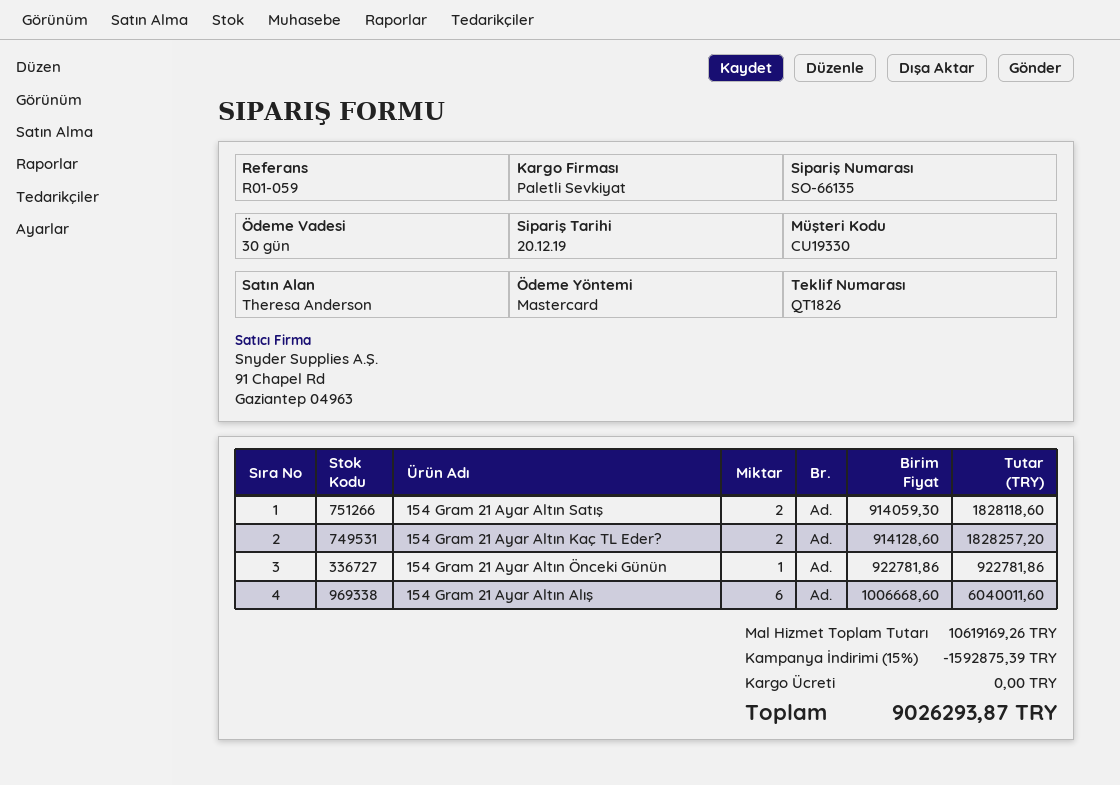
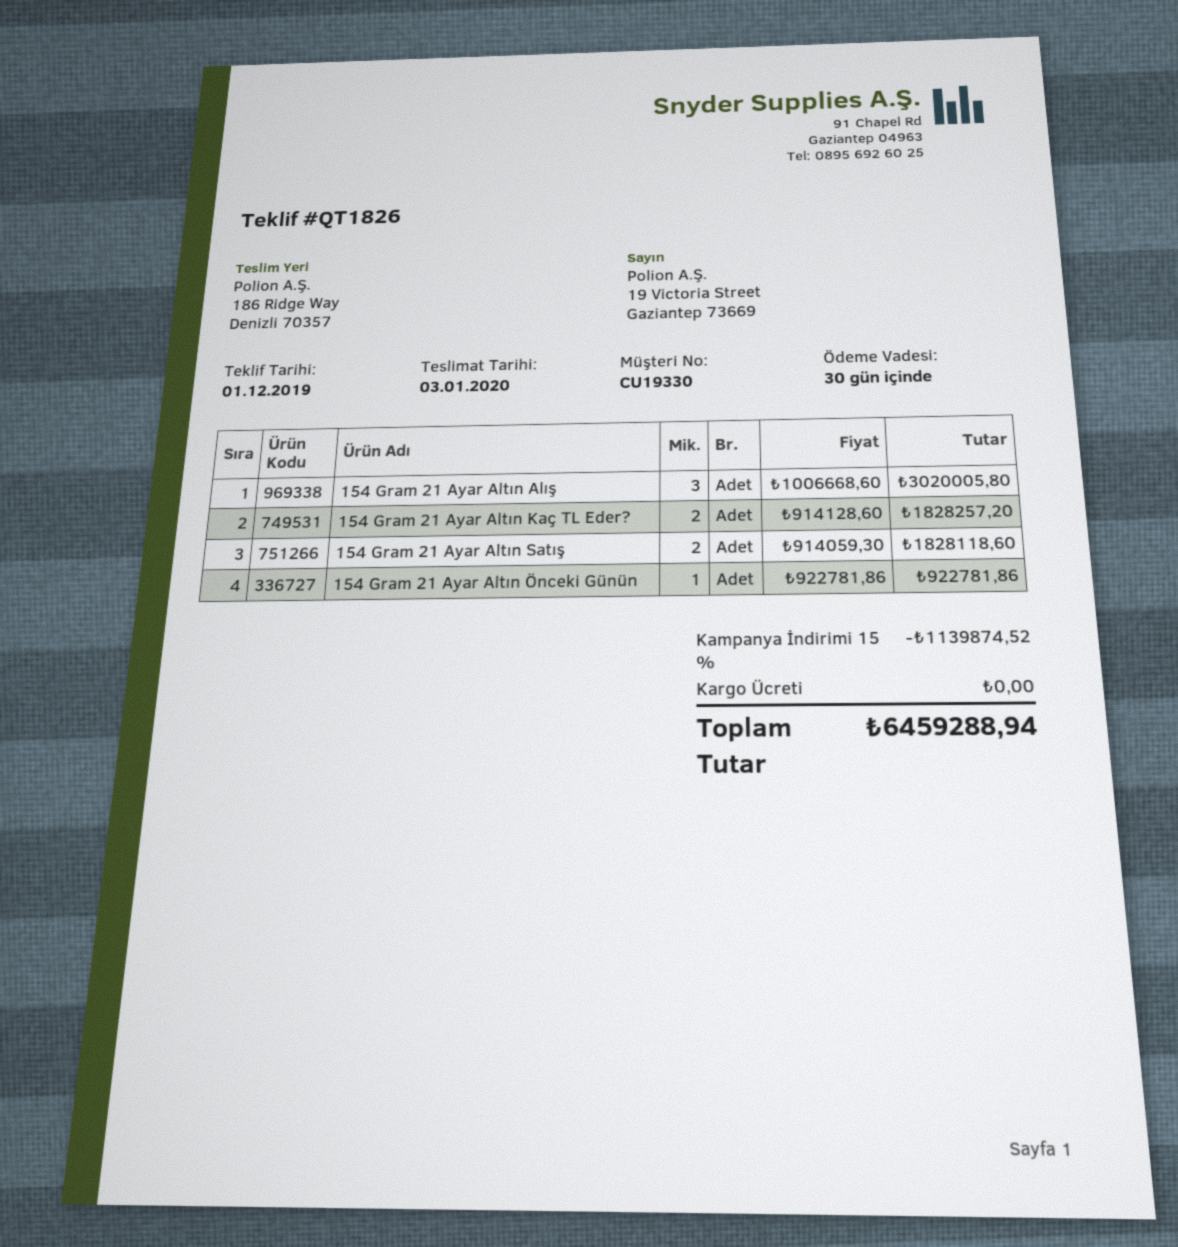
154 Gram 21 Ayar Altın Alış: 6 x 1006668.60 = 6040011.60 -> 3 x 1006668.60 = 3020005.80
discount: 15% = 1592875.39 -> 15% = 1139874.52
total: 9026293.87 -> 6459288.94

